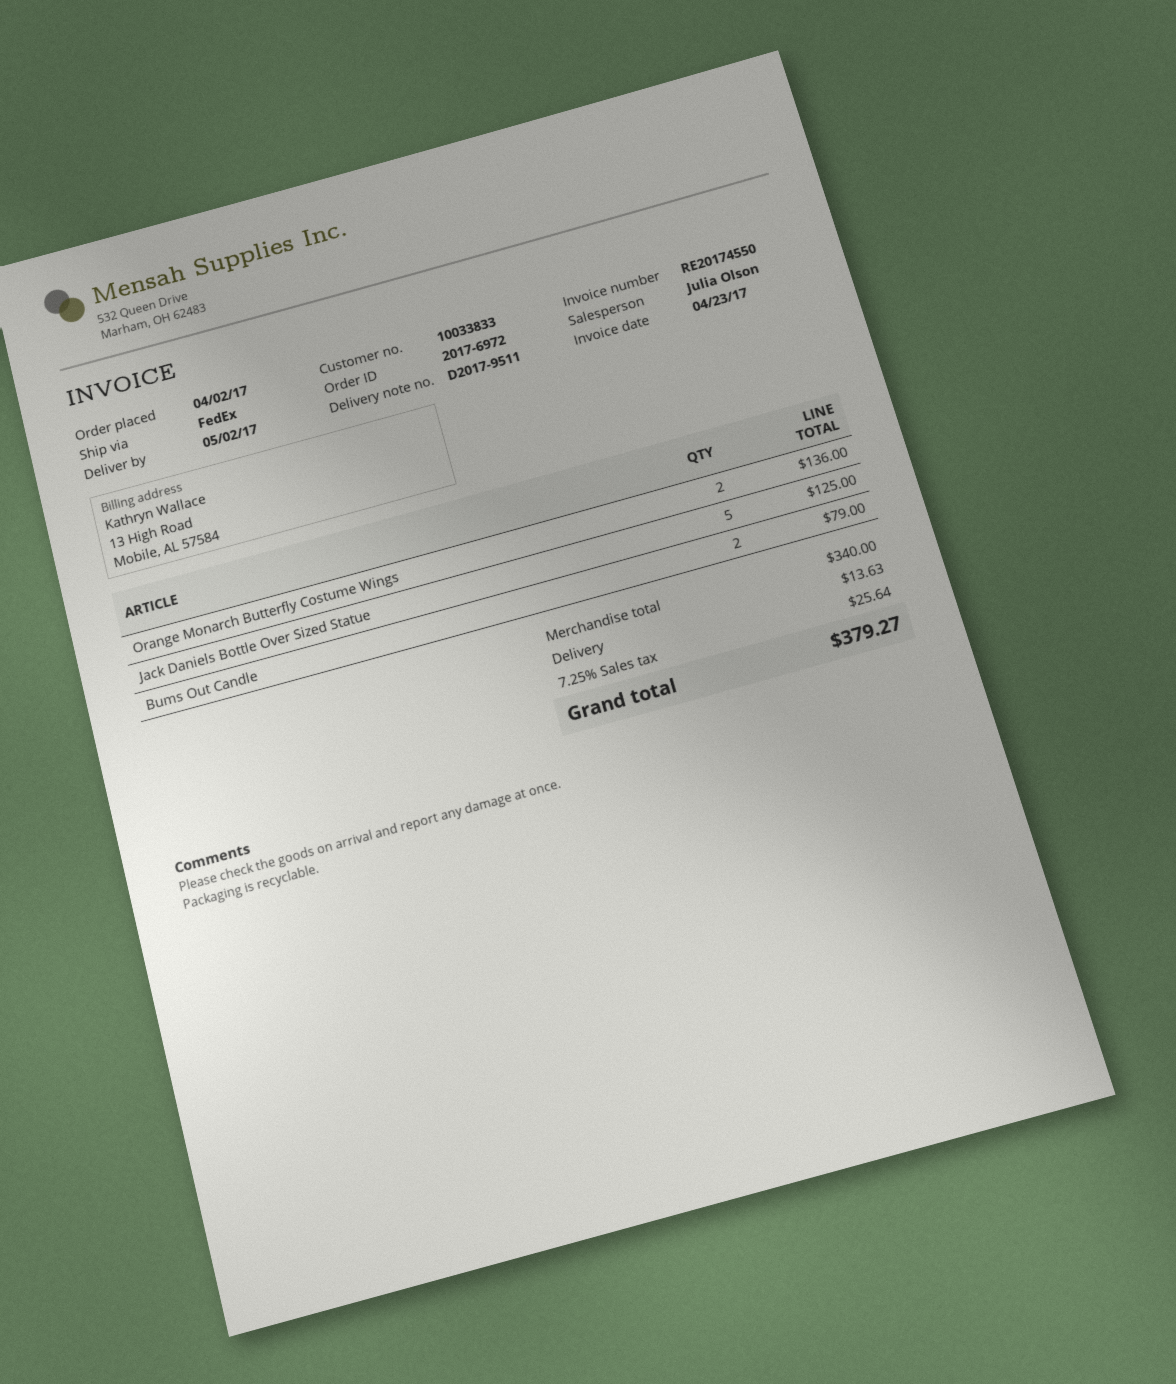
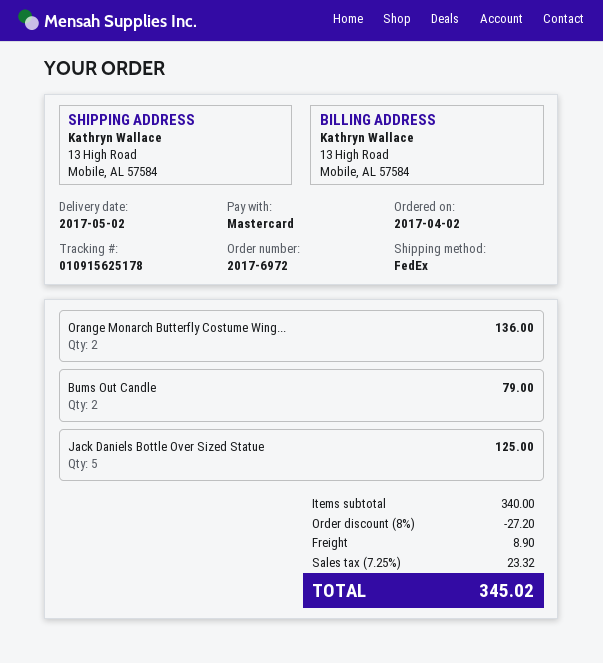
discount: none -> 8% = 27.20
shipping: 13.63 -> 8.90
tax: 7.25% = 25.64 -> 7.25% = 23.32
total: 379.27 -> 345.02

